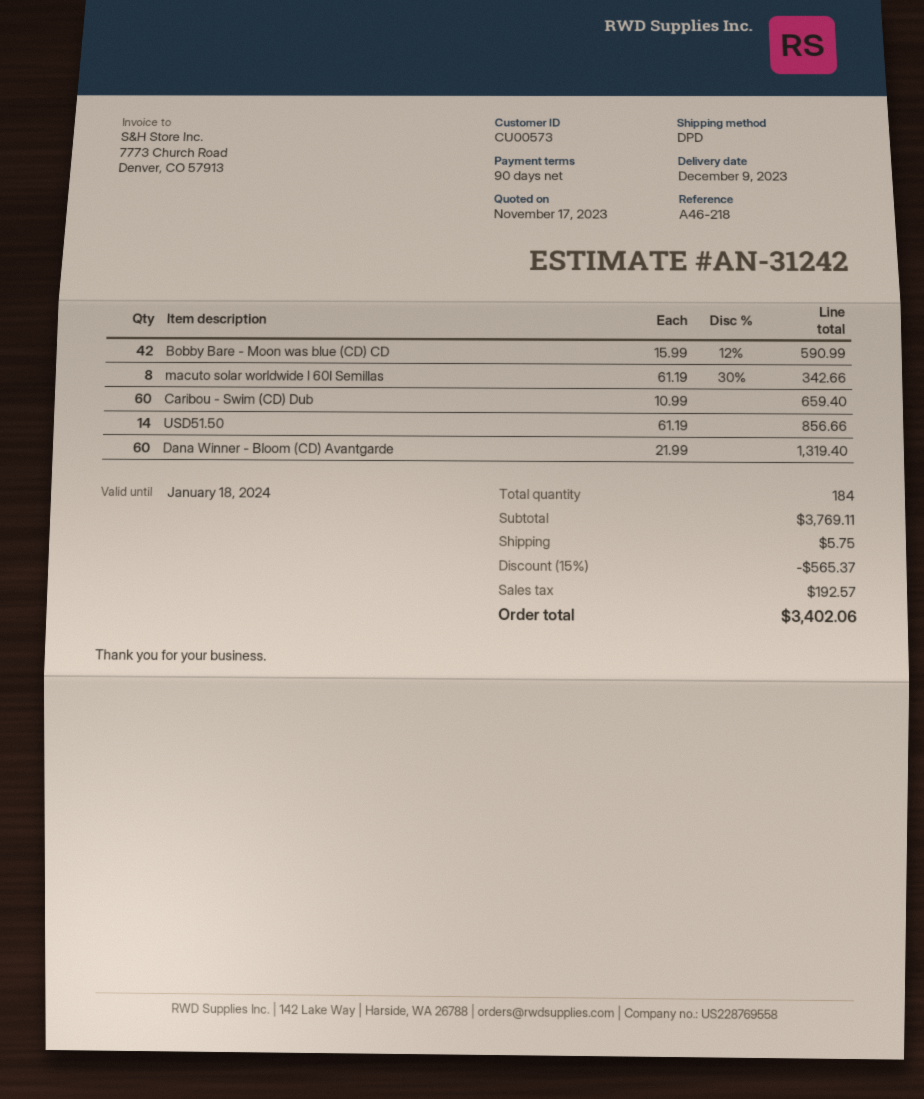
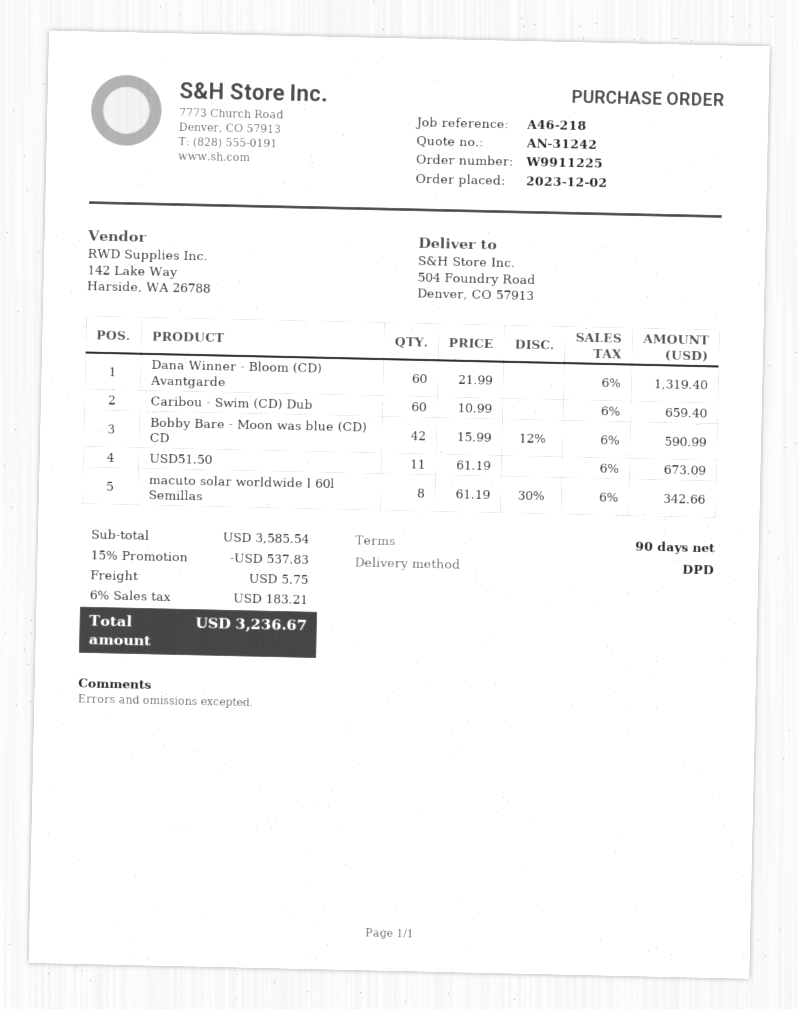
USD51.50: 14 x 61.19 = 856.66 -> 11 x 61.19 = 673.09
subtotal: 3769.11 -> 3585.54
discount: 15% = 565.37 -> 15% = 537.83
tax: 192.57 -> 183.21
total: 3402.06 -> 3236.67

